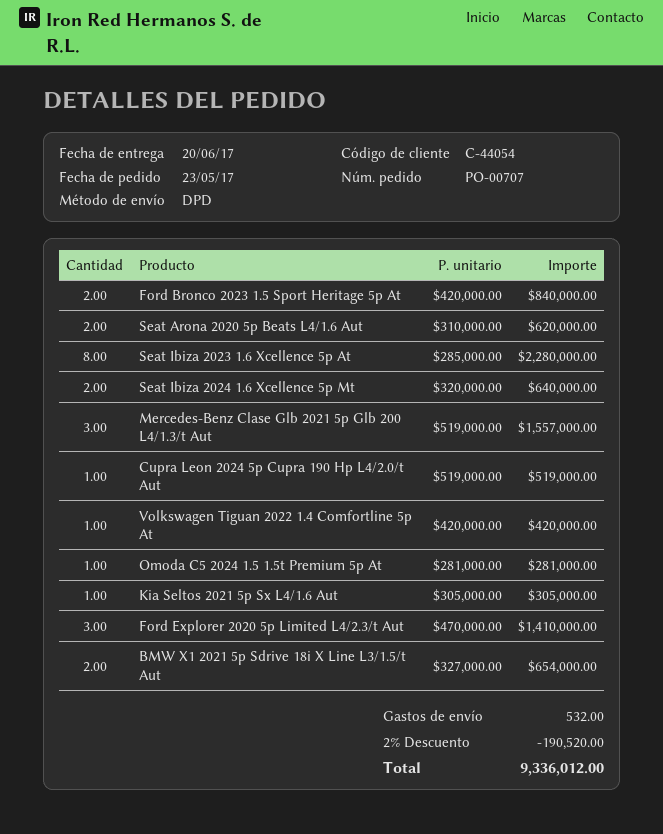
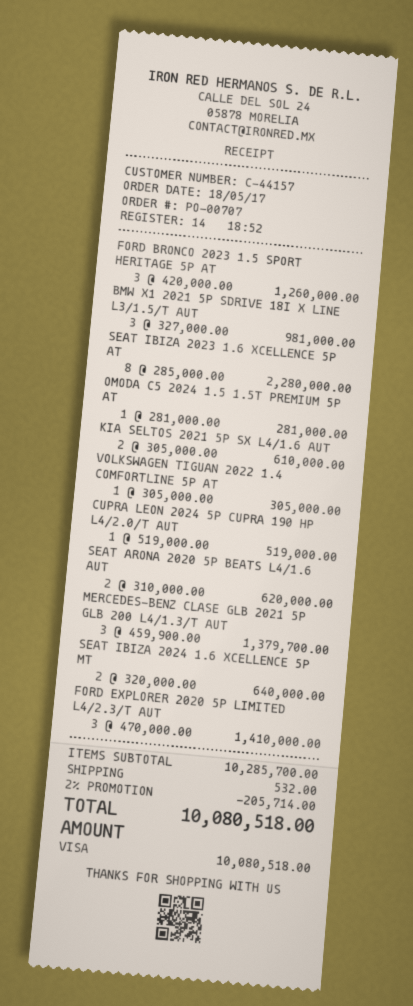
order date: 2017-05-23 -> 2017-05-18
customer number: C-44054 -> C-44157
Ford Bronco 2023 1.5 Sport Heritage 5p At: 2 x 420000.00 = 840000.00 -> 3 x 420000.00 = 1260000.00
Mercedes-Benz Clase Glb 2021 5p Glb 200 L4/1.3/t Aut: 3 x 519000.00 = 1557000.00 -> 3 x 459900.00 = 1379700.00
Volkswagen Tiguan 2022 1.4 Comfortline 5p At: 1 x 420000.00 = 420000.00 -> 1 x 305000.00 = 305000.00
Kia Seltos 2021 5p Sx L4/1.6 Aut: 1 x 305000.00 = 305000.00 -> 2 x 305000.00 = 610000.00
BMW X1 2021 5p Sdrive 18i X Line L3/1.5/t Aut: 2 x 327000.00 = 654000.00 -> 3 x 327000.00 = 981000.00
discount: 2% = 190520.00 -> 2% = 205714.00
total: 9336012.00 -> 10080518.00

